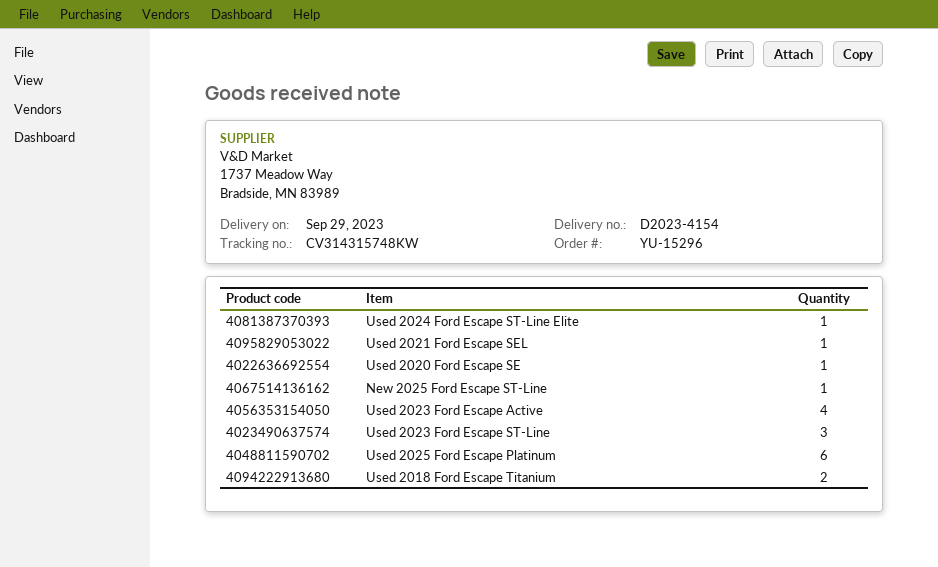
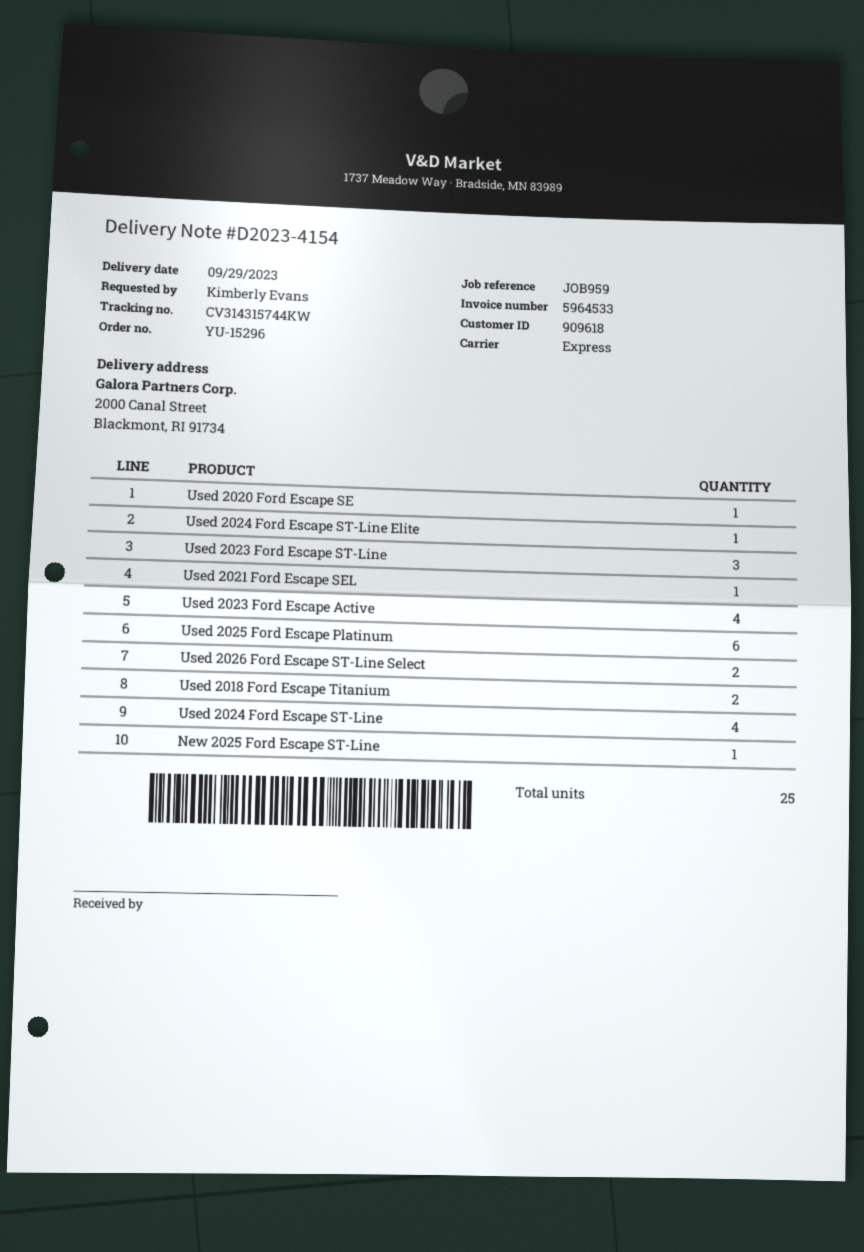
tracking number: CV314315748KW -> CV314315744KW
Used 2026 Ford Escape ST-Line Select: none -> 2
Used 2024 Ford Escape ST-Line: none -> 4

